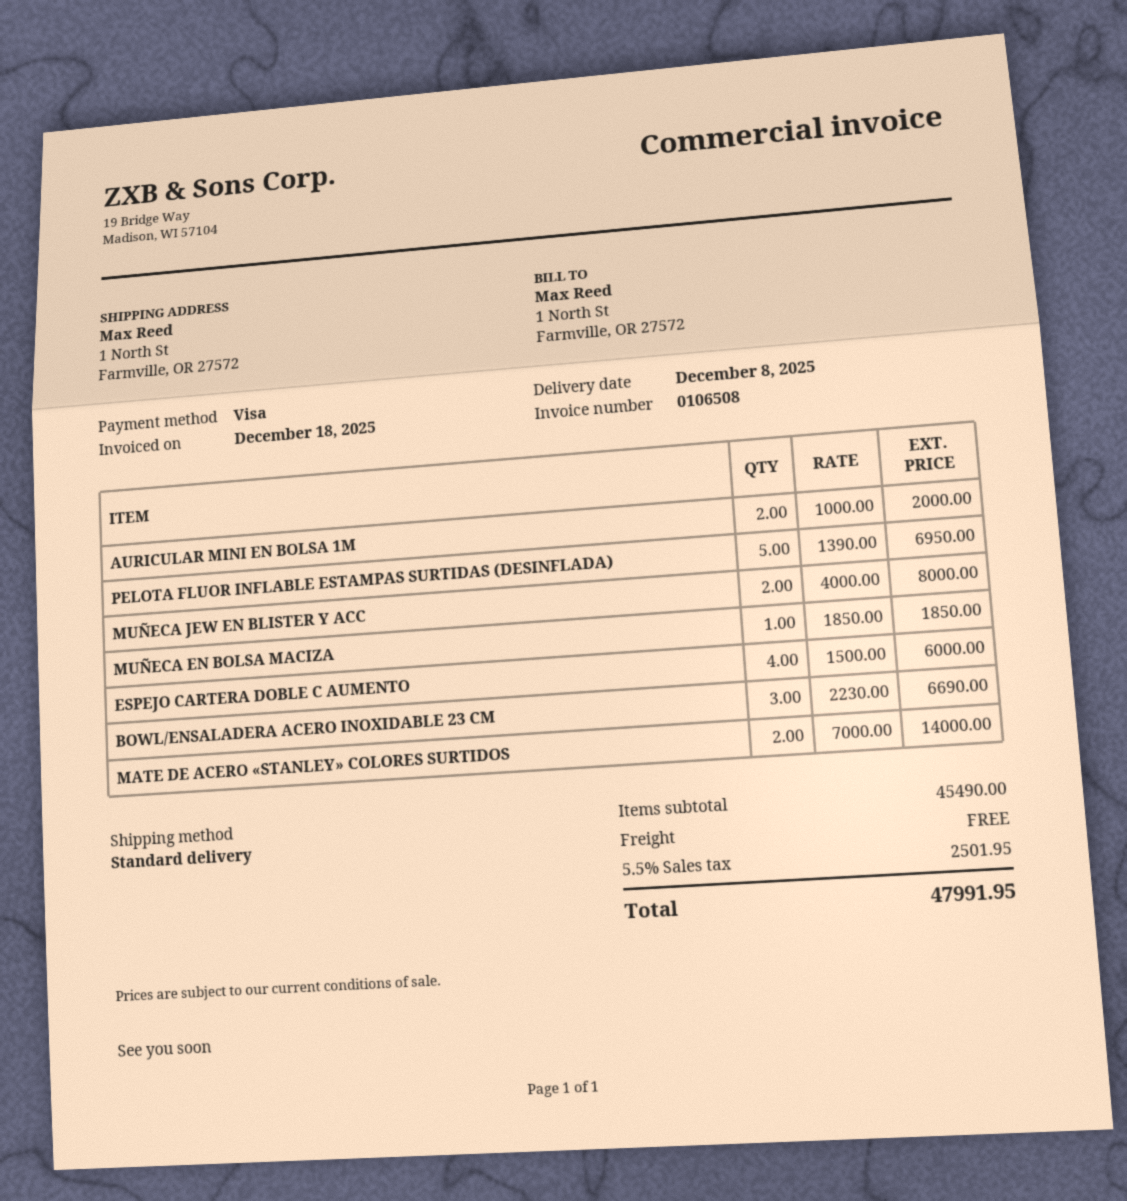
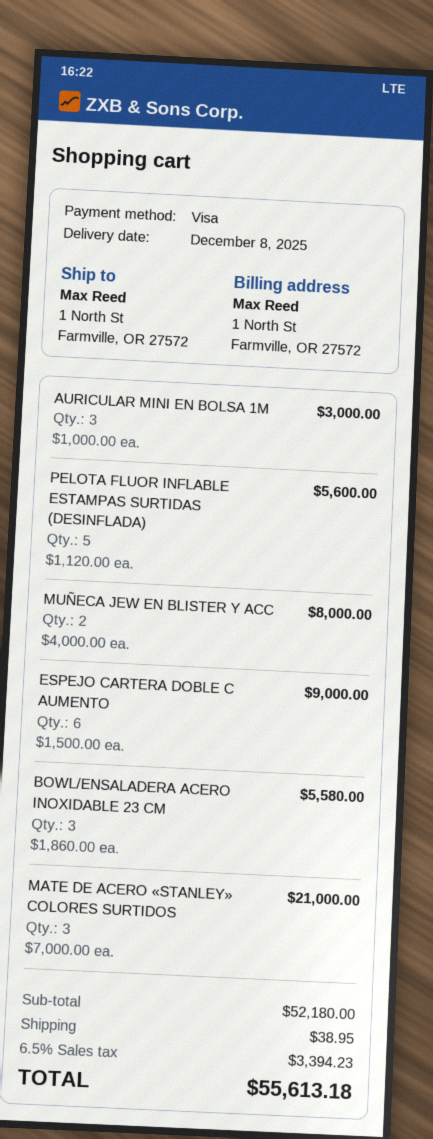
AURICULAR MINI EN BOLSA 1M: 2 x 1000.00 = 2000.00 -> 3 x 1000.00 = 3000.00
PELOTA FLUOR INFLABLE ESTAMPAS SURTIDAS (DESINFLADA): 5 x 1390.00 = 6950.00 -> 5 x 1120.00 = 5600.00
MUÑECA EN BOLSA MACIZA: 1 x 1850.00 = 1850.00 -> none
ESPEJO CARTERA DOBLE C AUMENTO: 4 x 1500.00 = 6000.00 -> 6 x 1500.00 = 9000.00
BOWL/ENSALADERA ACERO INOXIDABLE 23 CM: 3 x 2230.00 = 6690.00 -> 3 x 1860.00 = 5580.00
MATE DE ACERO «STANLEY» COLORES SURTIDOS: 2 x 7000.00 = 14000.00 -> 3 x 7000.00 = 21000.00
subtotal: 45490.00 -> 52180.00
shipping: 0.00 -> 38.95
tax: 5.5% = 2501.95 -> 6.5% = 3394.23
total: 47991.95 -> 55613.18

